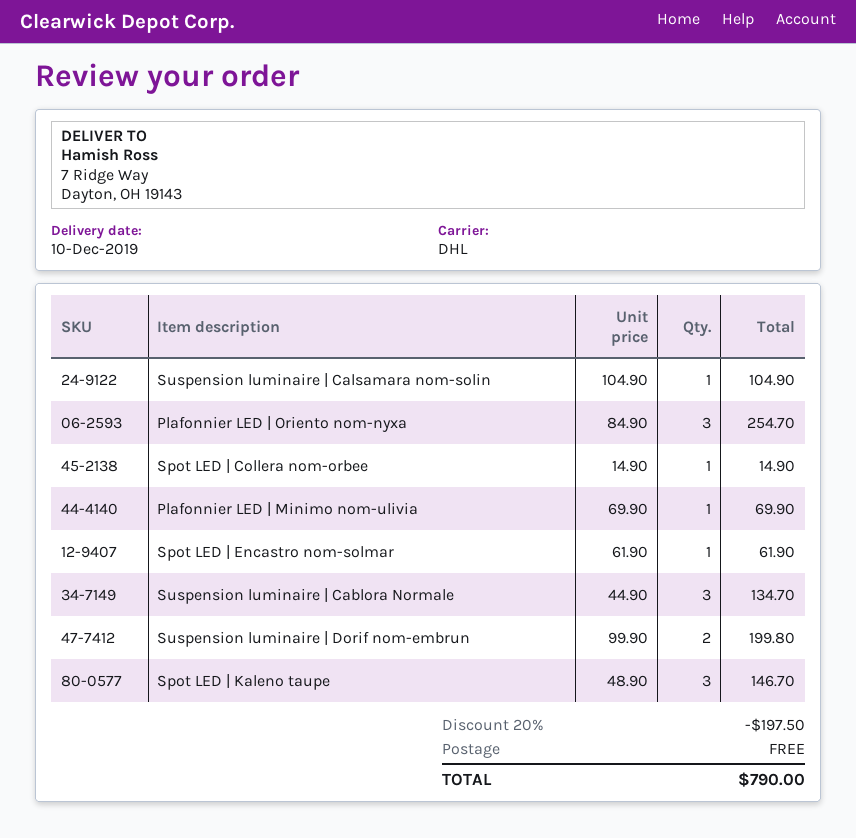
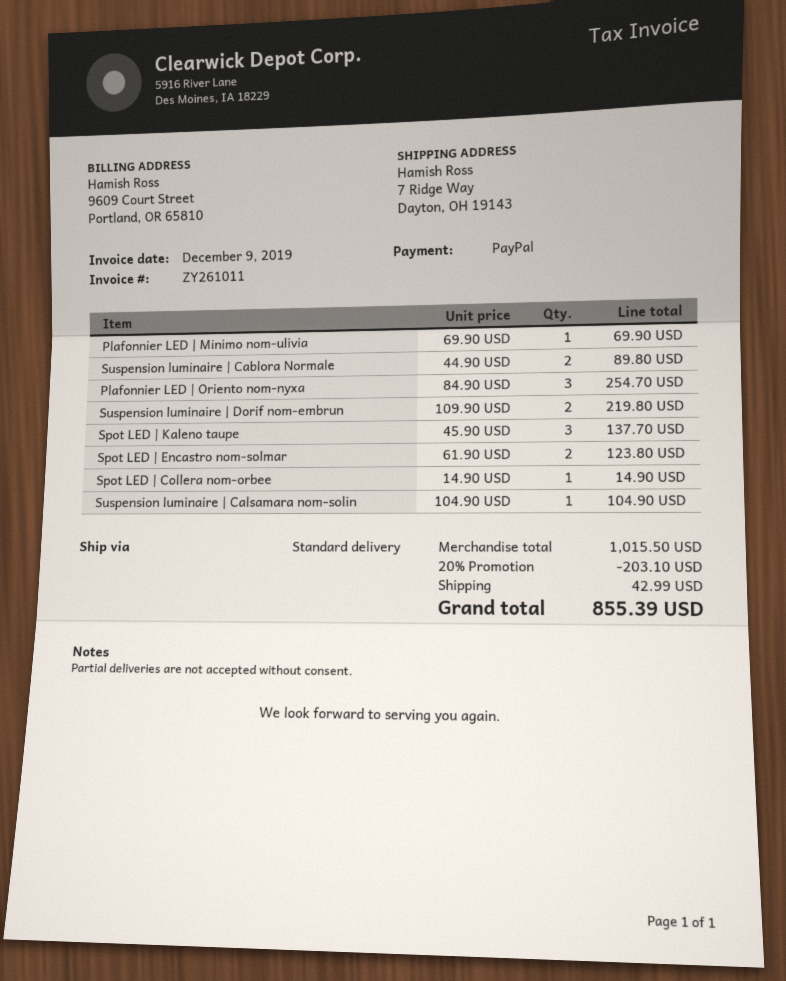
shipping method: DHL -> standard
Spot LED | Encastro nom-solmar: 1 x 61.90 = 61.90 -> 2 x 61.90 = 123.80
Suspension luminaire | Cablora Normale: 3 x 44.90 = 134.70 -> 2 x 44.90 = 89.80
Suspension luminaire | Dorif nom-embrun: 2 x 99.90 = 199.80 -> 2 x 109.90 = 219.80
Spot LED | Kaleno taupe: 3 x 48.90 = 146.70 -> 3 x 45.90 = 137.70
discount: 20% = 197.50 -> 20% = 203.10
shipping: 0.00 -> 42.99
total: 790.00 -> 855.39

